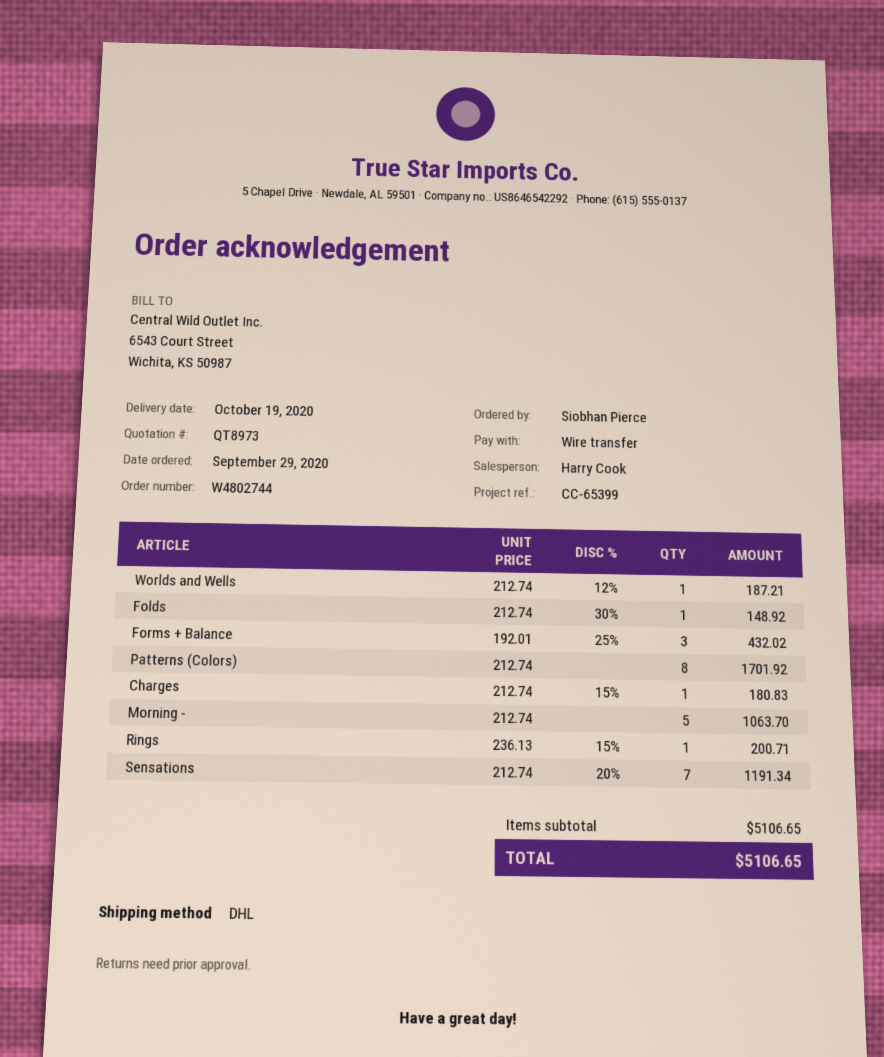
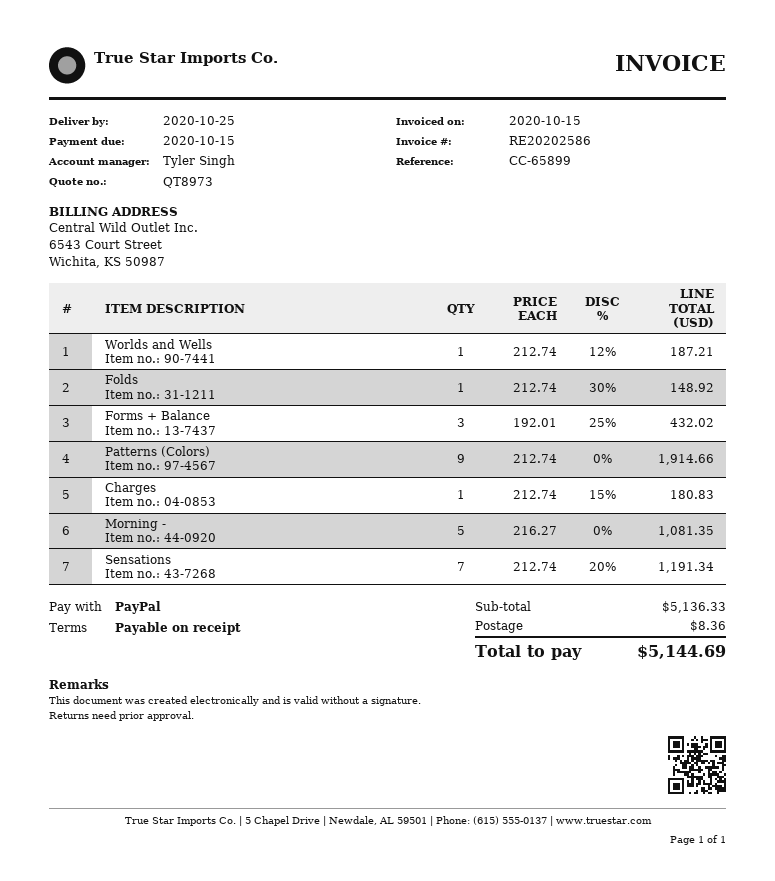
delivery date: 2020-10-19 -> 2020-10-25
reference: CC-65399 -> CC-65899
sales rep: Harry Cook -> Tyler Singh
payment method: bank transfer -> PayPal
Patterns (Colors): 8 x 212.74 = 1701.92 -> 9 x 212.74 = 1914.66
Morning -: 5 x 212.74 = 1063.70 -> 5 x 216.27 = 1081.35
Rings: 1 x 236.13 - 15% = 200.71 -> none
subtotal: 5106.65 -> 5136.33
shipping: none -> 8.36
total: 5106.65 -> 5144.69

